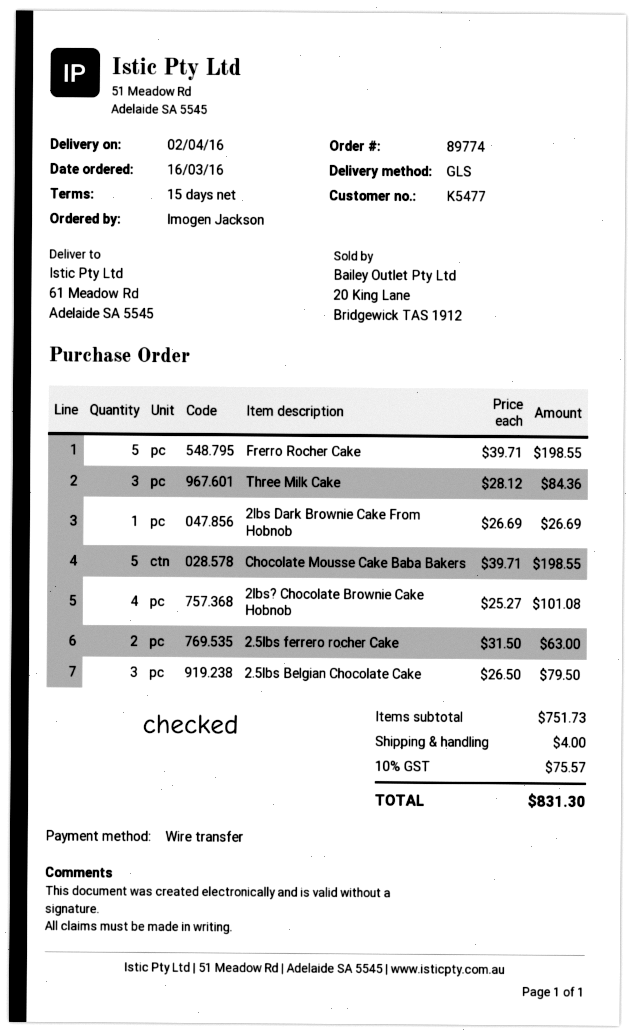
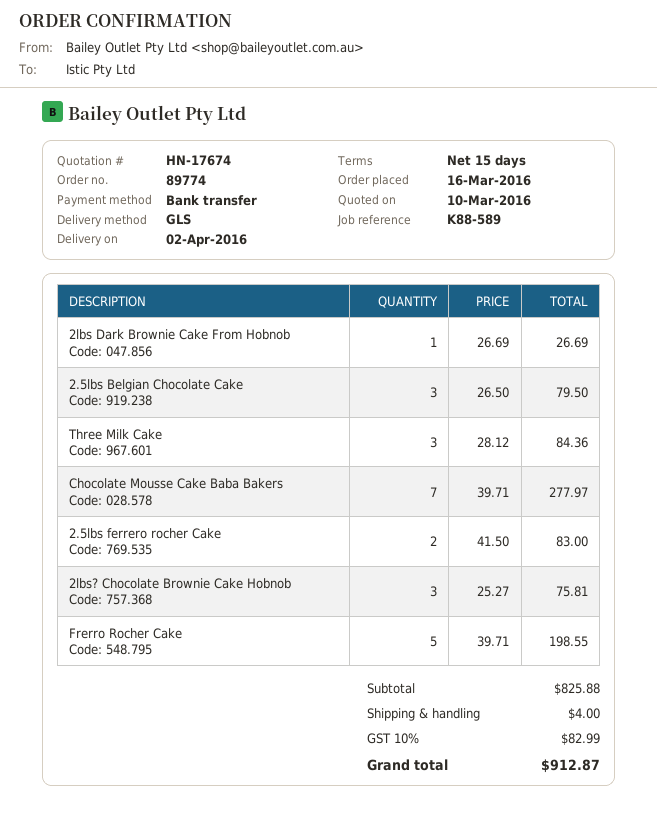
Chocolate Mousse Cake Baba Bakers: 5 x 39.71 = 198.55 -> 7 x 39.71 = 277.97
2lbs? Chocolate Brownie Cake Hobnob: 4 x 25.27 = 101.08 -> 3 x 25.27 = 75.81
2.5lbs ferrero rocher Cake: 2 x 31.50 = 63.00 -> 2 x 41.50 = 83.00
subtotal: 751.73 -> 825.88
tax: 10% = 75.57 -> 10% = 82.99
total: 831.30 -> 912.87

